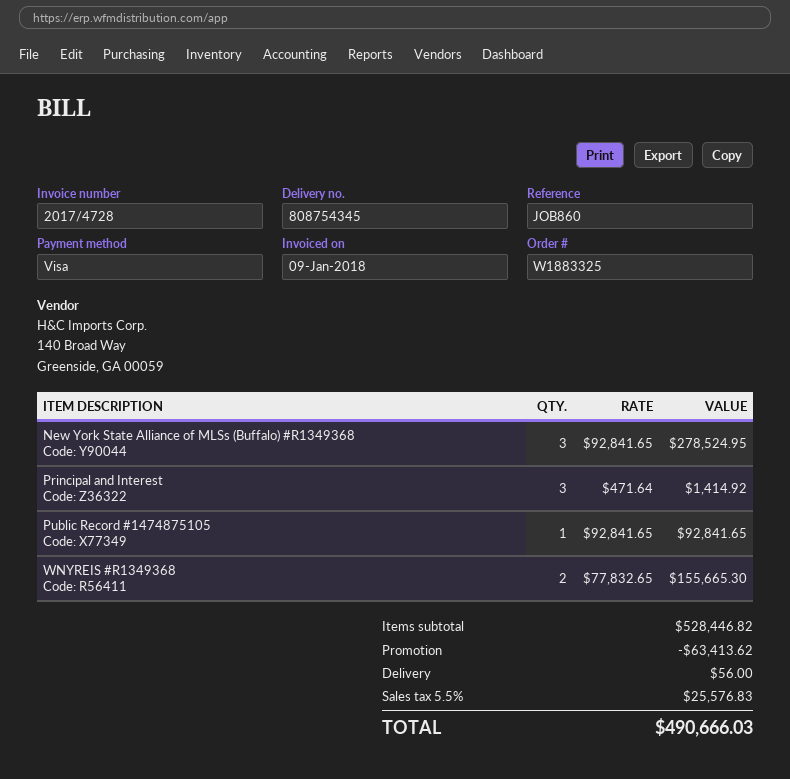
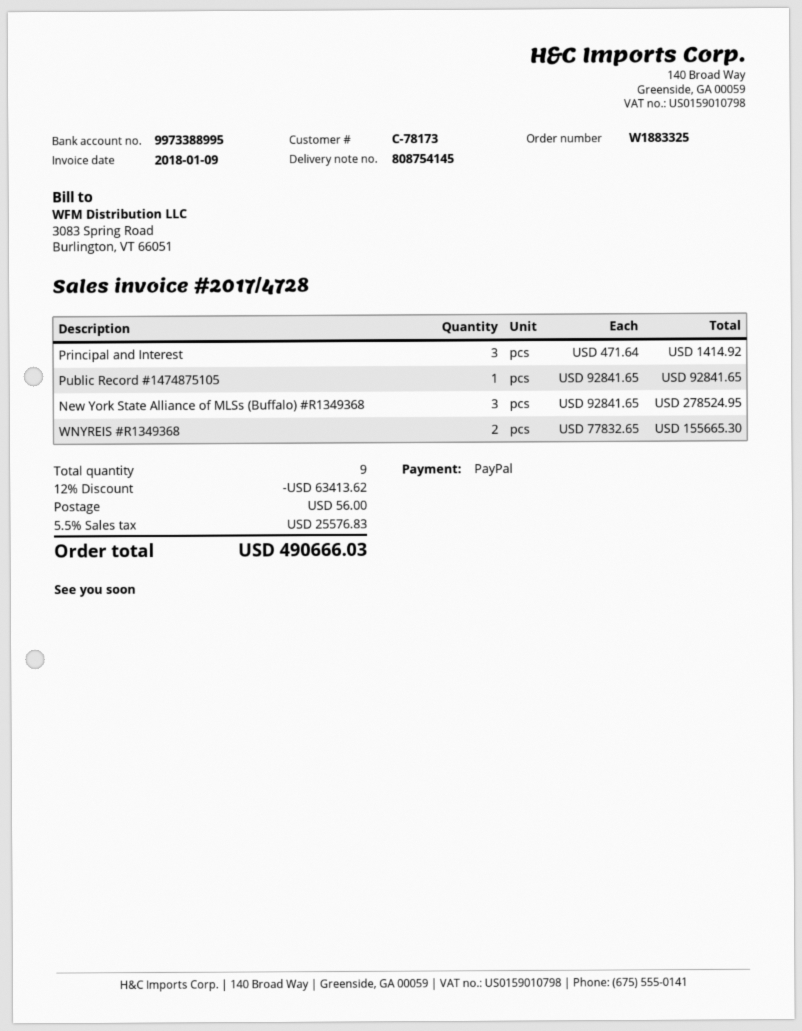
delivery note number: 808754345 -> 808754145
payment method: Visa -> PayPal

